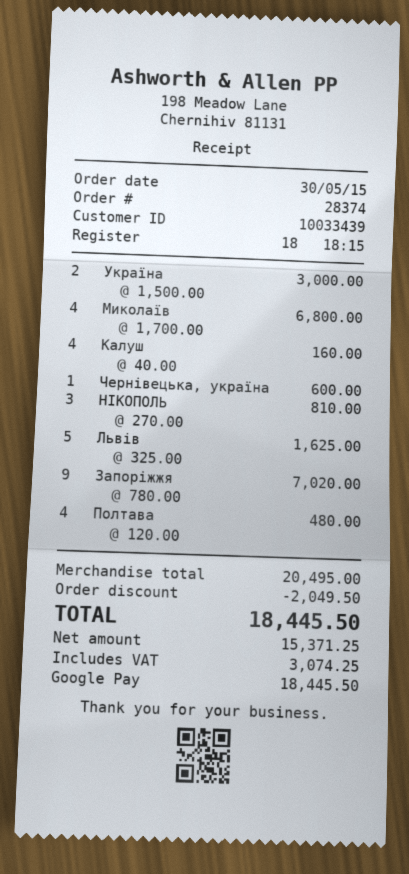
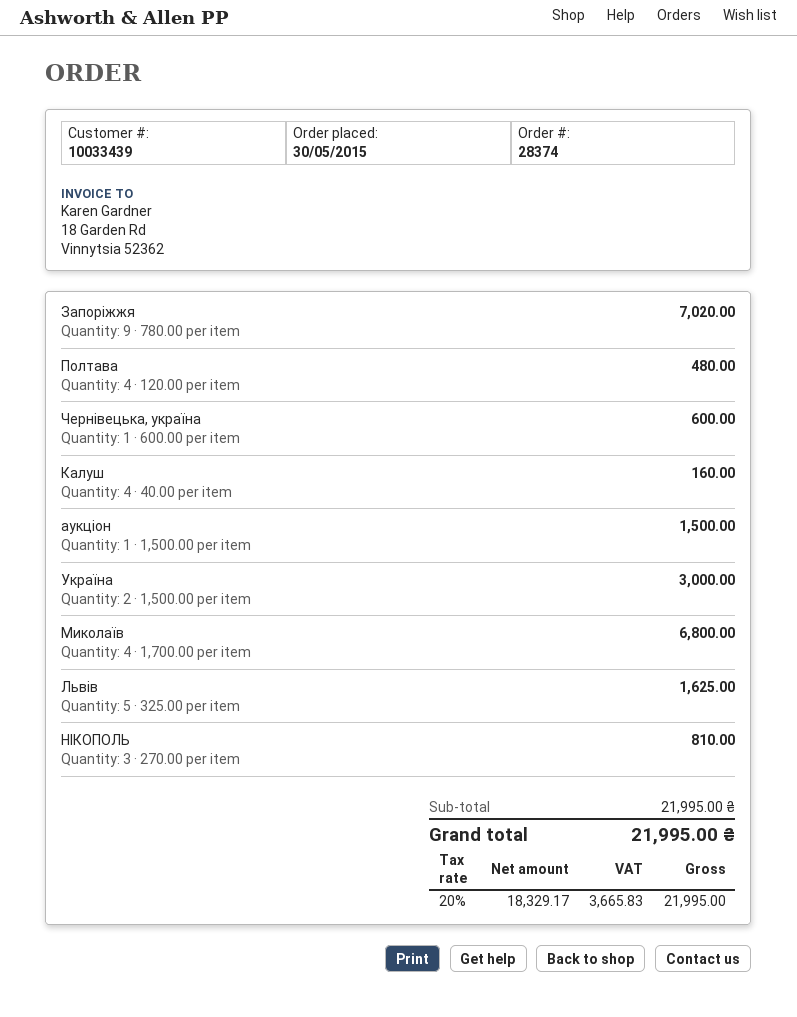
аукціон: none -> 1 x 1500.00 = 1500.00
subtotal: 20495.00 -> 21995.00
discount: 2049.50 -> none
net: 15371.25 -> 18329.17
tax: 3074.25 -> 3665.83
total: 18445.50 -> 21995.00

